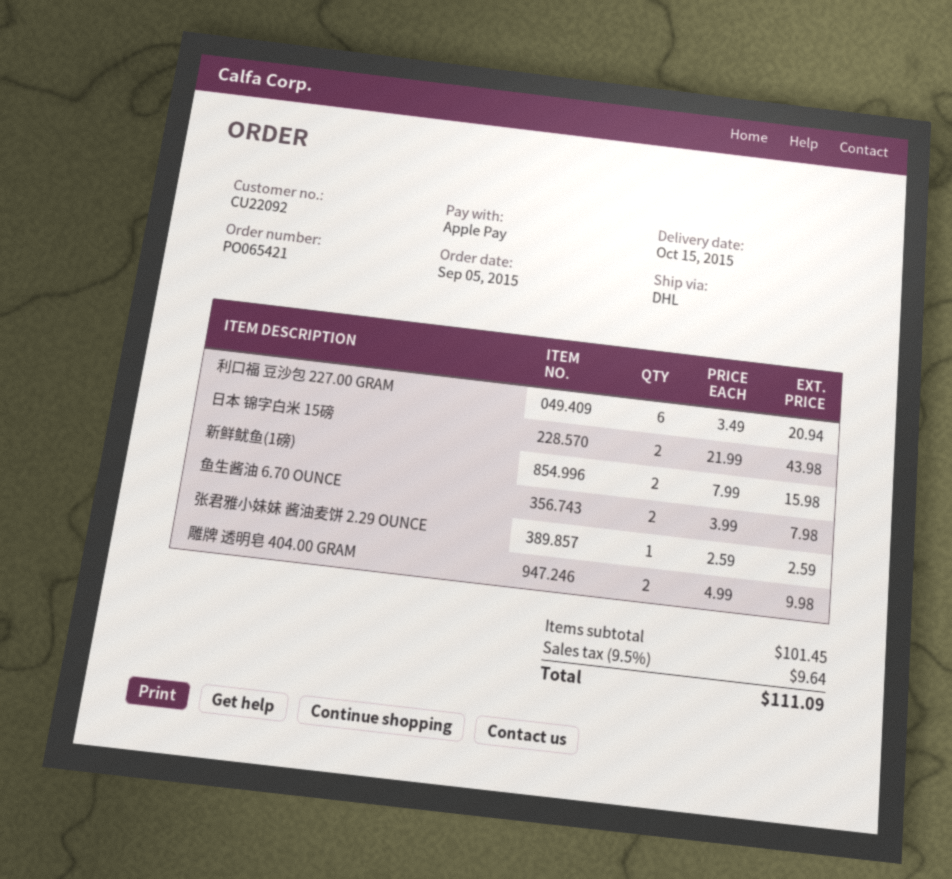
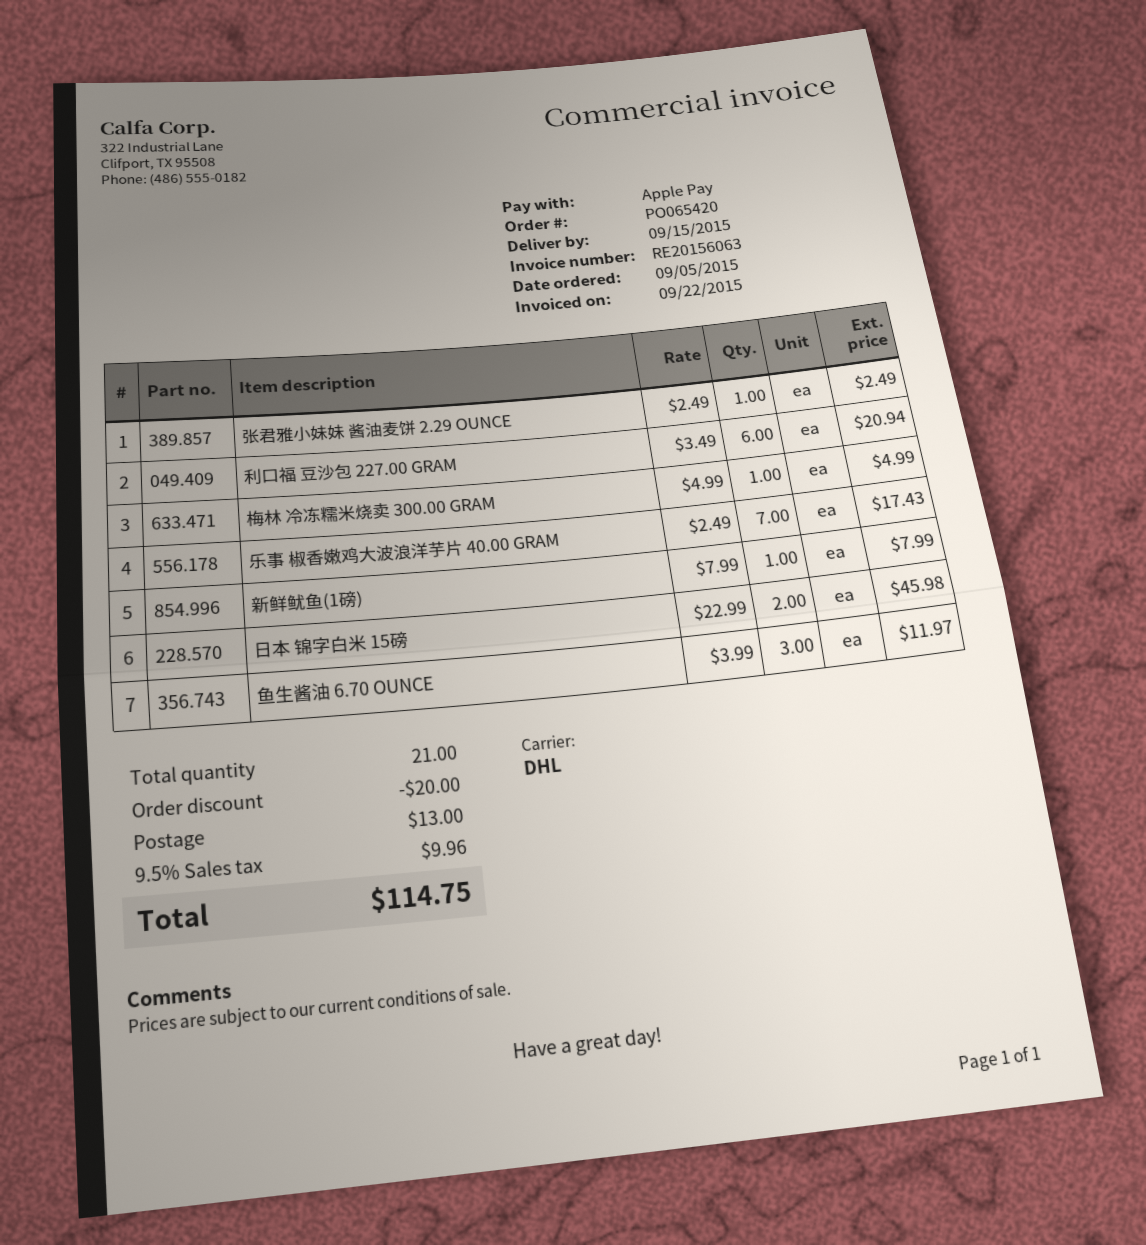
order number: PO065421 -> PO065420
delivery date: 2015-10-15 -> 2015-09-15
日本 锦字白米 15磅: 2 x 21.99 = 43.98 -> 2 x 22.99 = 45.98
新鲜鱿鱼(1磅): 2 x 7.99 = 15.98 -> 1 x 7.99 = 7.99
鱼生酱油 6.70 OUNCE: 2 x 3.99 = 7.98 -> 3 x 3.99 = 11.97
张君雅小妹妹 酱油麦饼 2.29 OUNCE: 1 x 2.59 = 2.59 -> 1 x 2.49 = 2.49
雕牌 透明皂 404.00 GRAM: 2 x 4.99 = 9.98 -> none
梅林 冷冻糯米烧卖 300.00 GRAM: none -> 1 x 4.99 = 4.99
乐事 椒香嫩鸡大波浪洋芋片 40.00 GRAM: none -> 7 x 2.49 = 17.43
discount: none -> 20.00
shipping: none -> 13.00
tax: 9.5% = 9.64 -> 9.5% = 9.96
total: 111.09 -> 114.75

